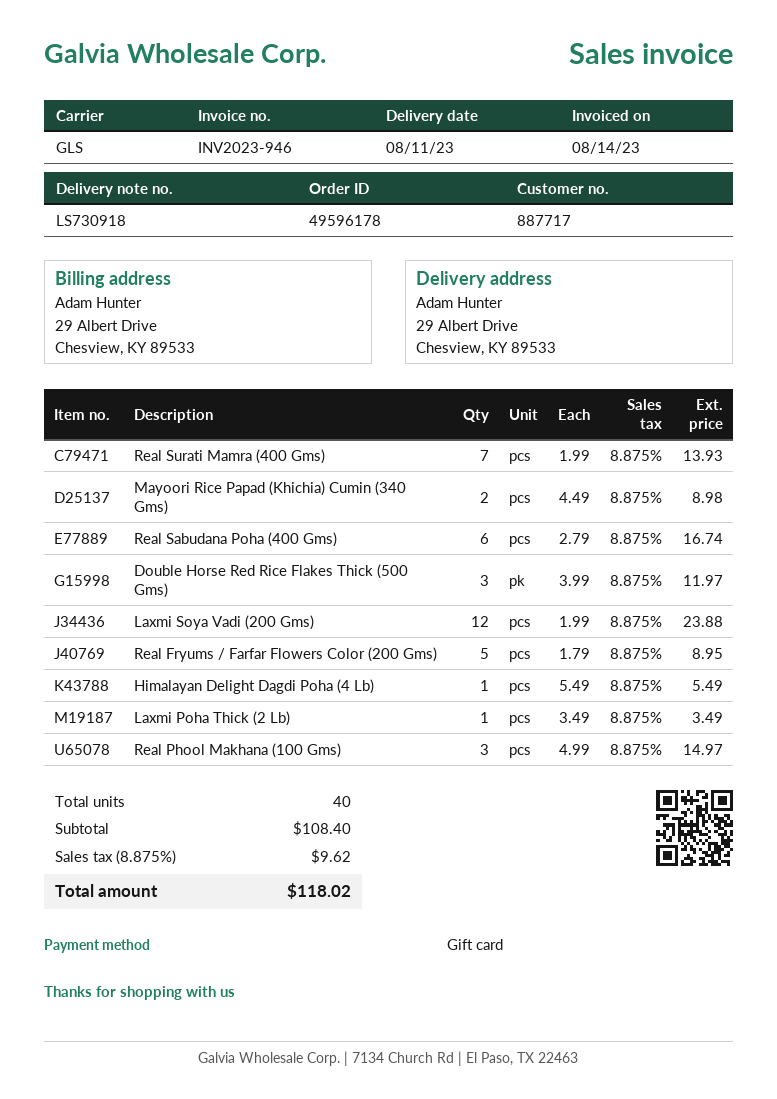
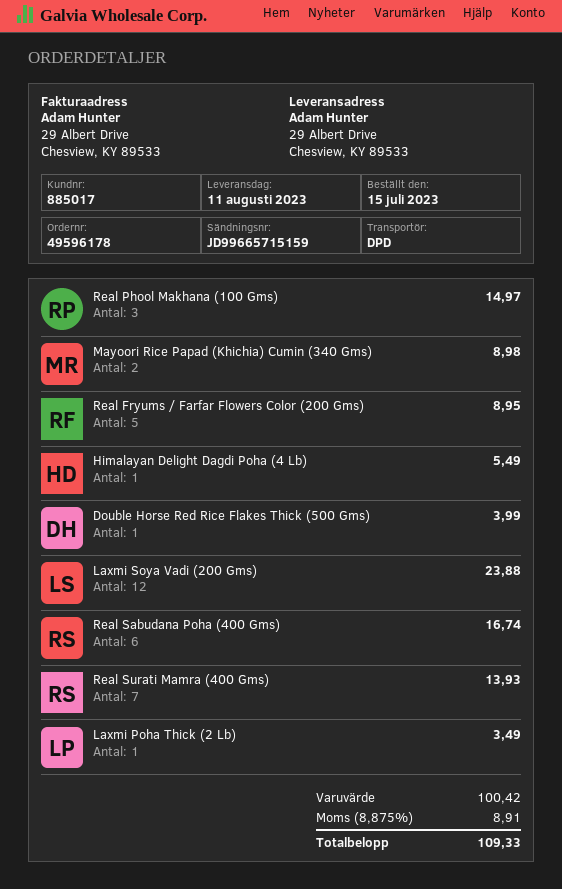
customer number: 887717 -> 885017
shipping method: GLS -> DPD
Double Horse Red Rice Flakes Thick (500 Gms): 3 for 11.97 -> 1 for 3.99
subtotal: 108.40 -> 100.42
tax: 8.875% = 9.62 -> 8.875% = 8.91
total: 118.02 -> 109.33

